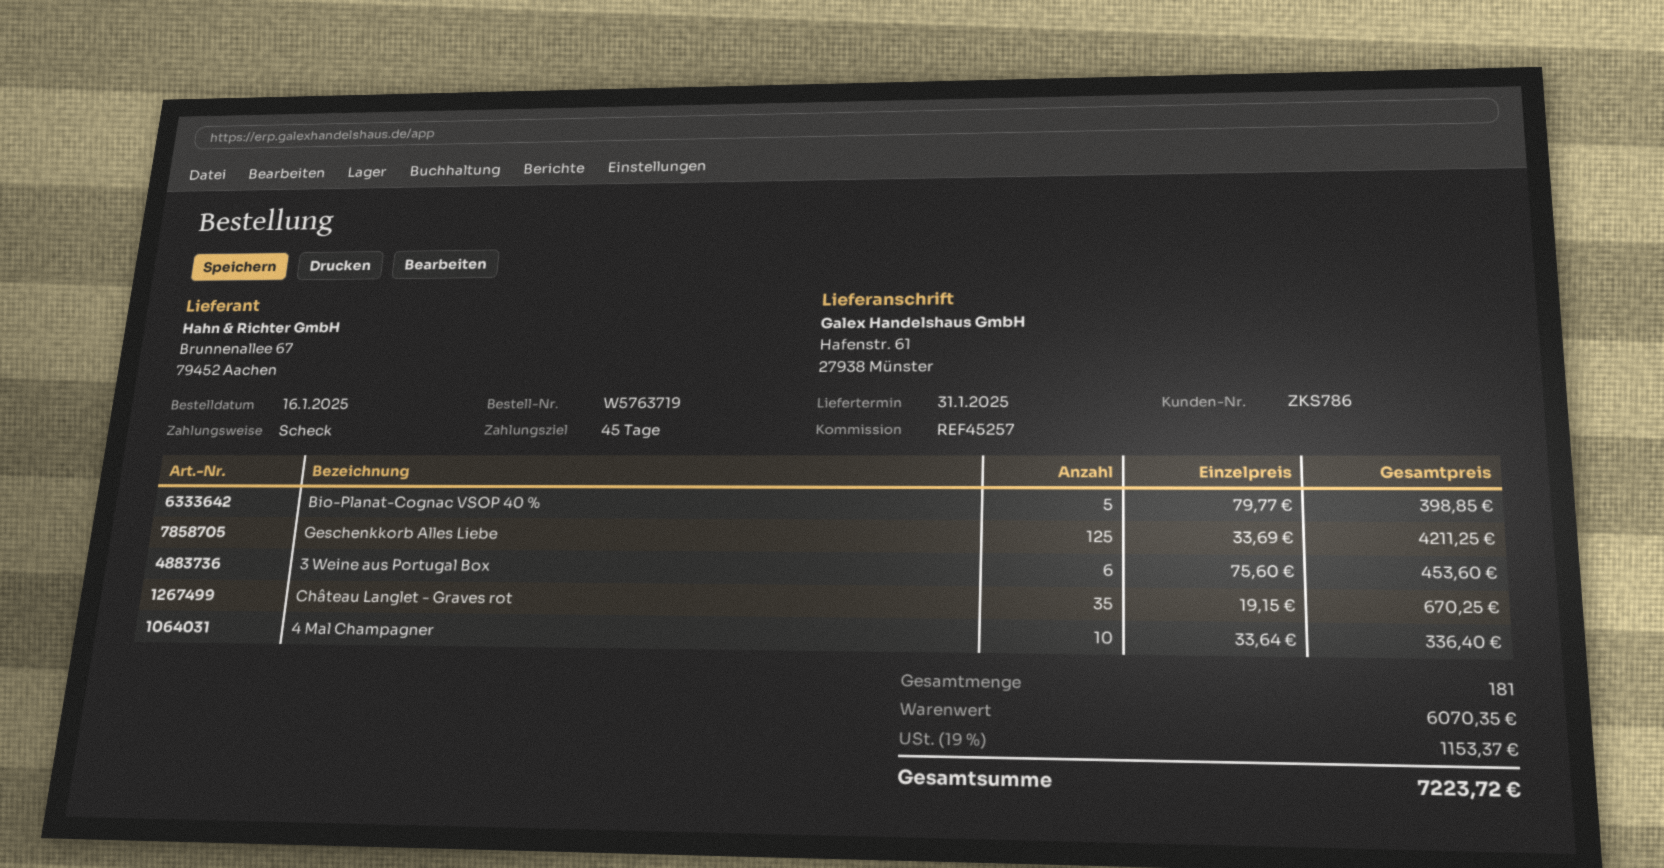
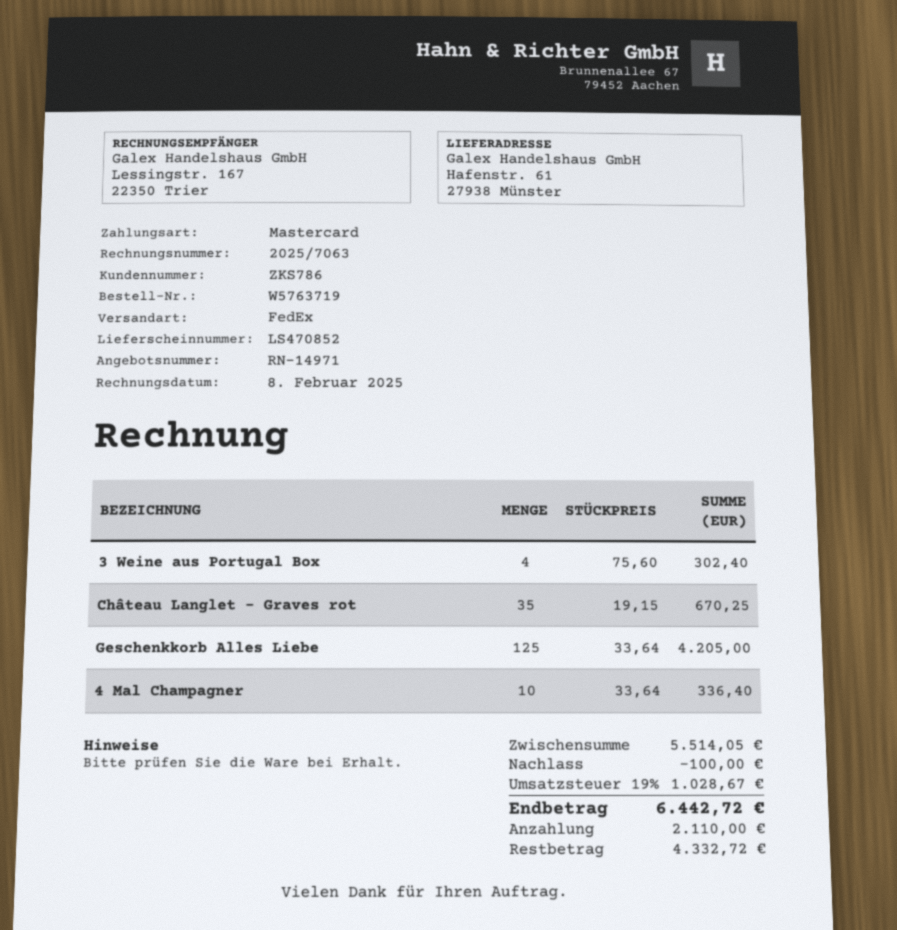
payment method: cheque -> Mastercard
Bio-Planat-Cognac VSOP 40 %: 5 x 79.77 = 398.85 -> none
Geschenkkorb Alles Liebe: 125 x 33.69 = 4211.25 -> 125 x 33.64 = 4205.00
3 Weine aus Portugal Box: 6 x 75.60 = 453.60 -> 4 x 75.60 = 302.40
subtotal: 6070.35 -> 5514.05
discount: none -> 100.00
tax: 19% = 1153.37 -> 19% = 1028.67
total: 7223.72 -> 6442.72

